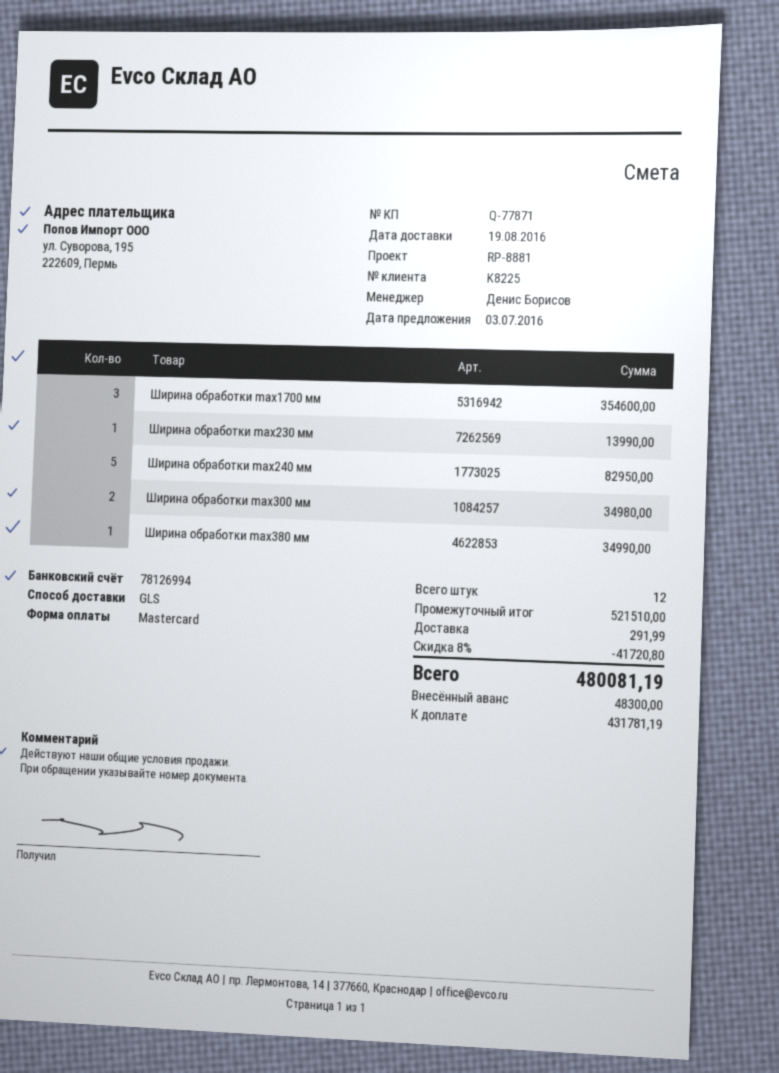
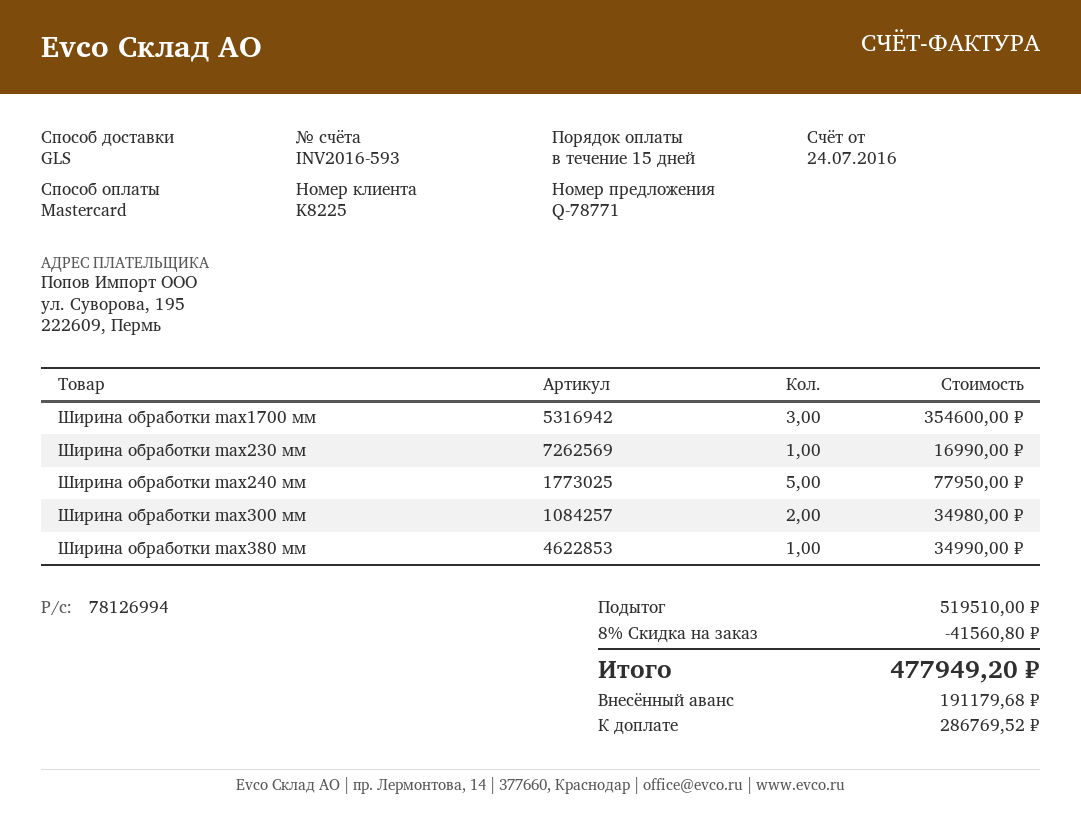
quote number: Q-77871 -> Q-78771
Ширина обработки max230 мм: 1 for 13990.00 -> 1 for 16990.00
Ширина обработки max240 мм: 5 for 82950.00 -> 5 for 77950.00
subtotal: 521510.00 -> 519510.00
discount: 8% = 41720.80 -> 8% = 41560.80
shipping: 291.99 -> none
total: 480081.19 -> 477949.20
deposit: 48300.00 -> 191179.68
balance: 431781.19 -> 286769.52

